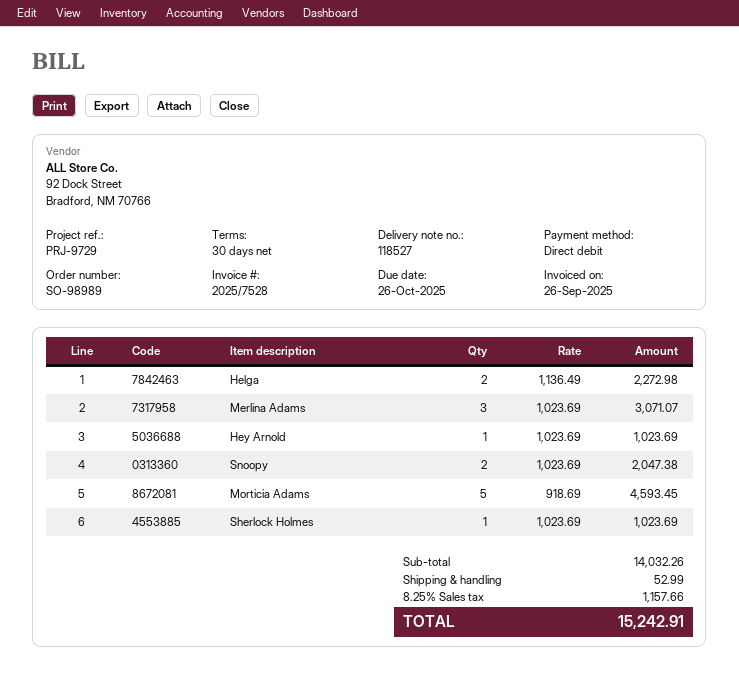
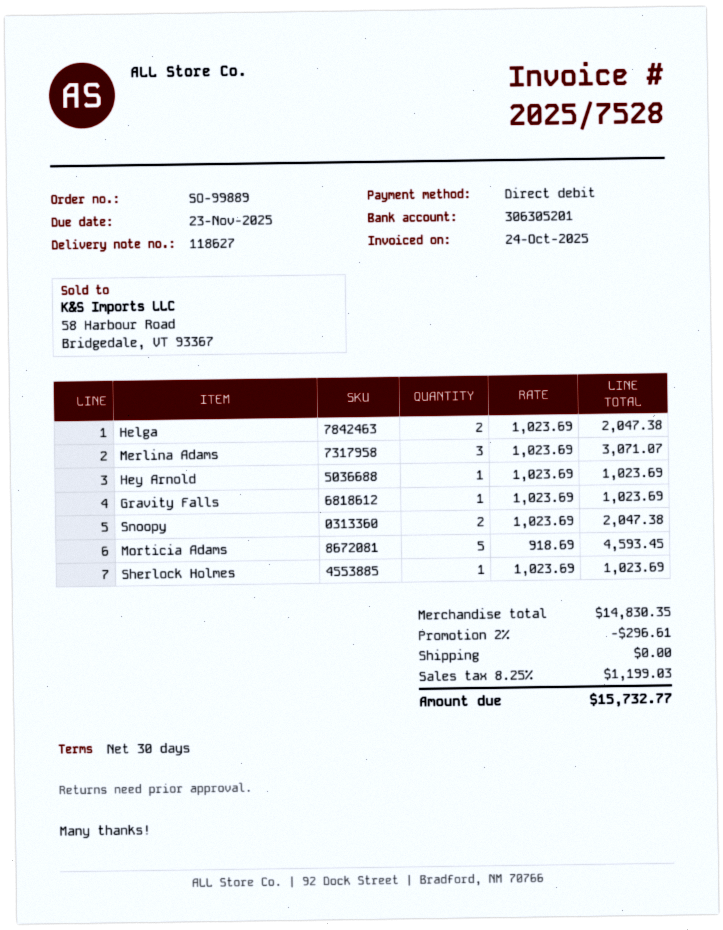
order number: SO-98989 -> SO-99889
delivery note number: 118527 -> 118627
invoice date: 2025-09-26 -> 2025-10-24
due date: 2025-10-26 -> 2025-11-23
Helga: 2 x 1136.49 = 2272.98 -> 2 x 1023.69 = 2047.38
Gravity Falls: none -> 1 x 1023.69 = 1023.69
subtotal: 14032.26 -> 14830.35
discount: none -> 2% = 296.61
shipping: 52.99 -> 0.00
tax: 8.25% = 1157.66 -> 8.25% = 1199.03
total: 15242.91 -> 15732.77

